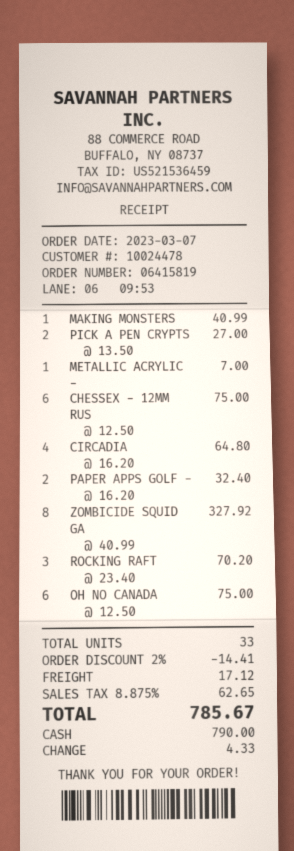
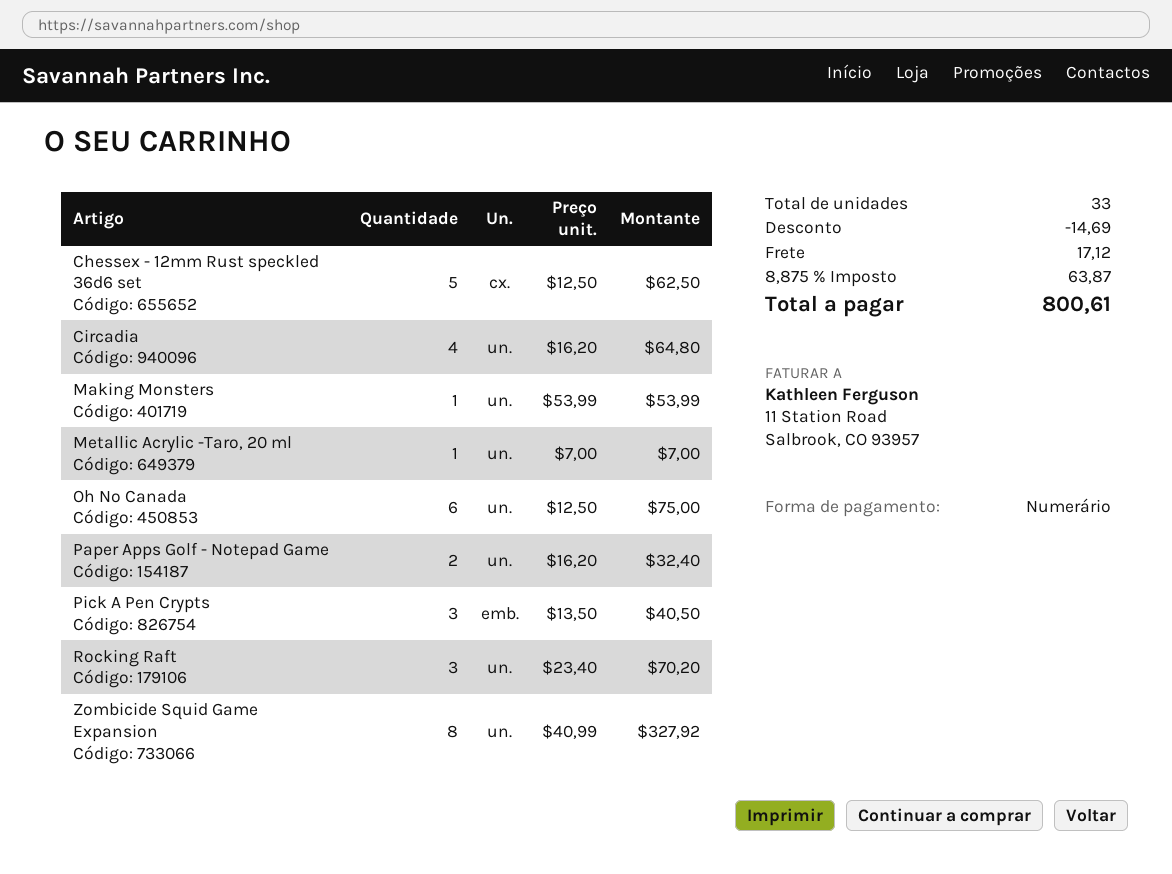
MAKING MONSTERS: 1 x 40.99 = 40.99 -> 1 x 53.99 = 53.99
PICK A PEN CRYPTS: 2 x 13.50 = 27.00 -> 3 x 13.50 = 40.50
CHESSEX - 12MM RUS: 6 x 12.50 = 75.00 -> 5 x 12.50 = 62.50
discount: 14.41 -> 14.69
tax: 8.875% = 62.65 -> 8.875% = 63.87
total: 785.67 -> 800.61

